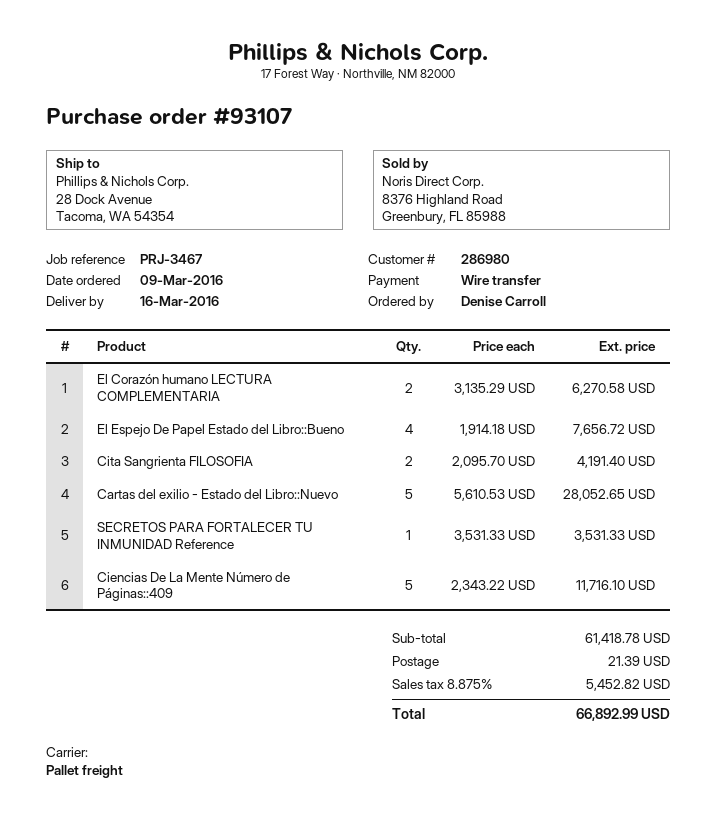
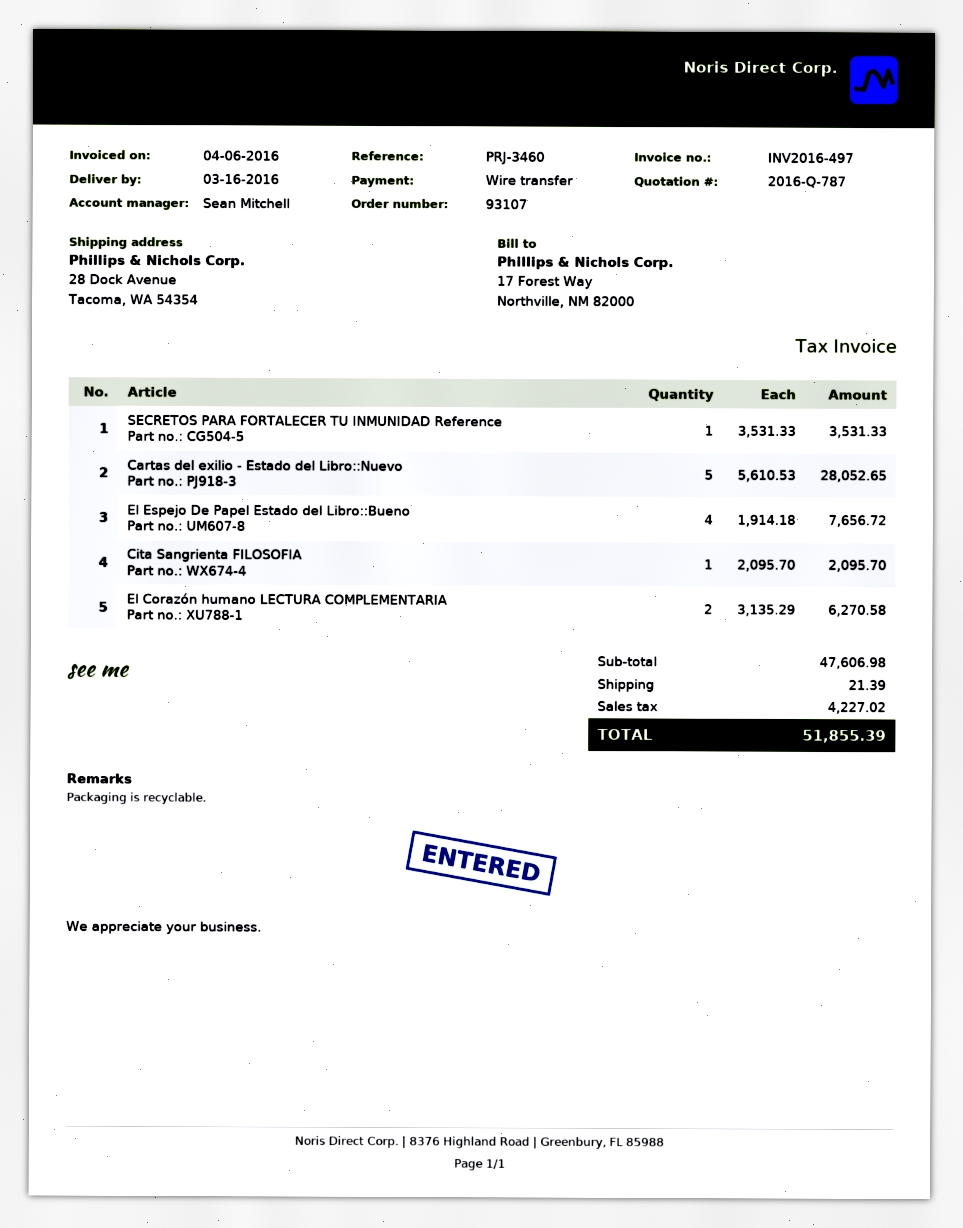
reference: PRJ-3467 -> PRJ-3460
Cita Sangrienta FILOSOFIA: 2 x 2095.70 = 4191.40 -> 1 x 2095.70 = 2095.70
Ciencias De La Mente Número de Páginas::409: 5 x 2343.22 = 11716.10 -> none
subtotal: 61418.78 -> 47606.98
tax: 5452.82 -> 4227.02
total: 66892.99 -> 51855.39

